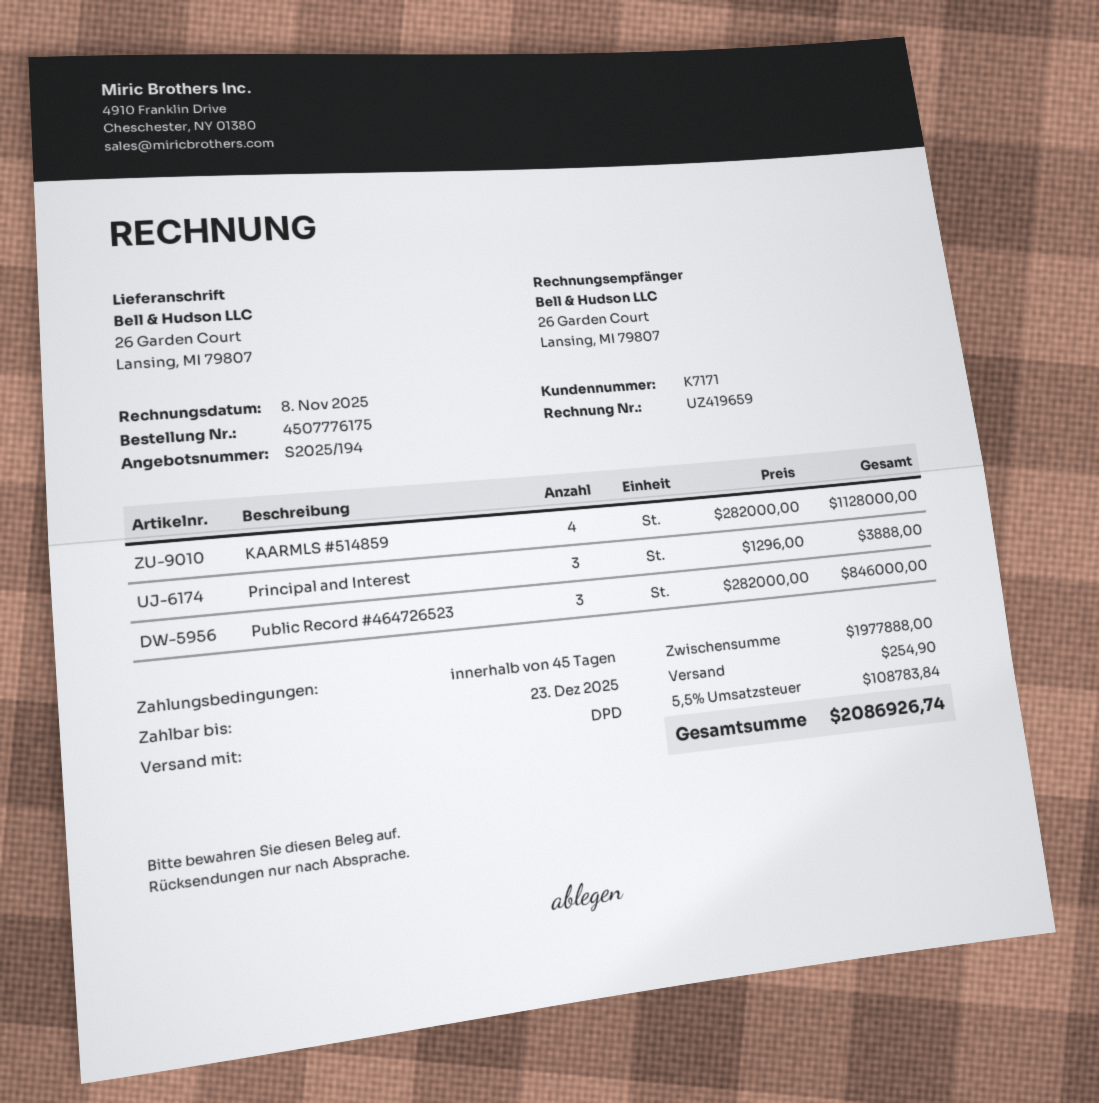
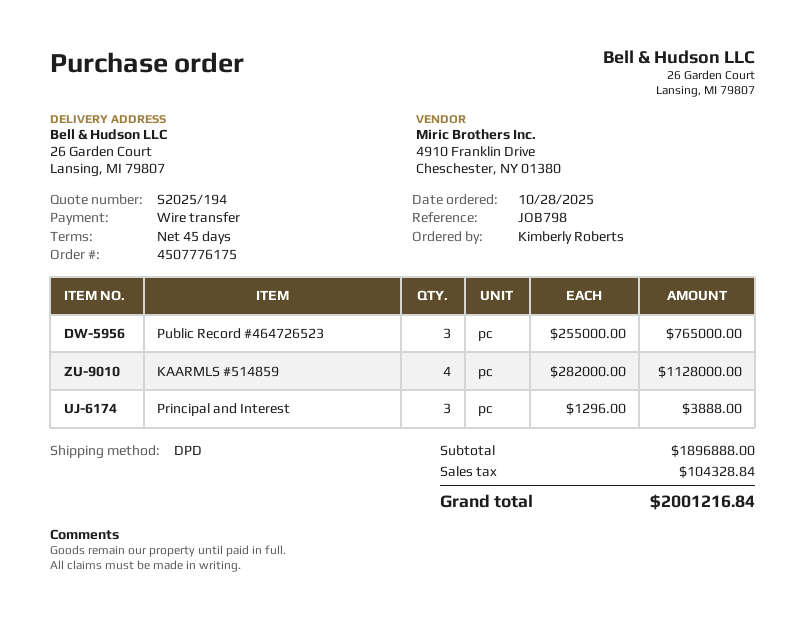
Public Record #464726523: 3 x 282000.00 = 846000.00 -> 3 x 255000.00 = 765000.00
subtotal: 1977888.00 -> 1896888.00
shipping: 254.90 -> none
tax: 108783.84 -> 104328.84
total: 2086926.74 -> 2001216.84

